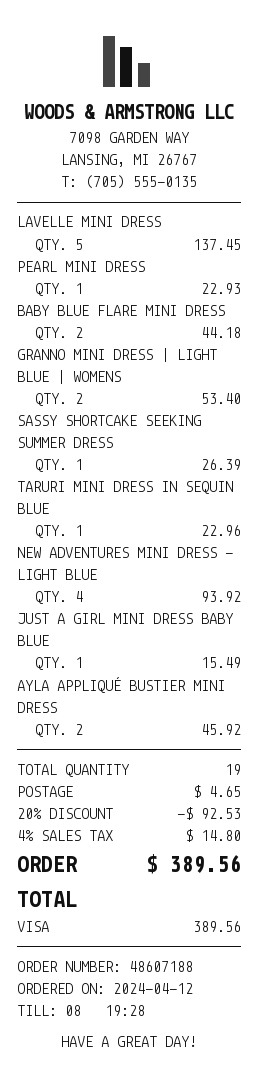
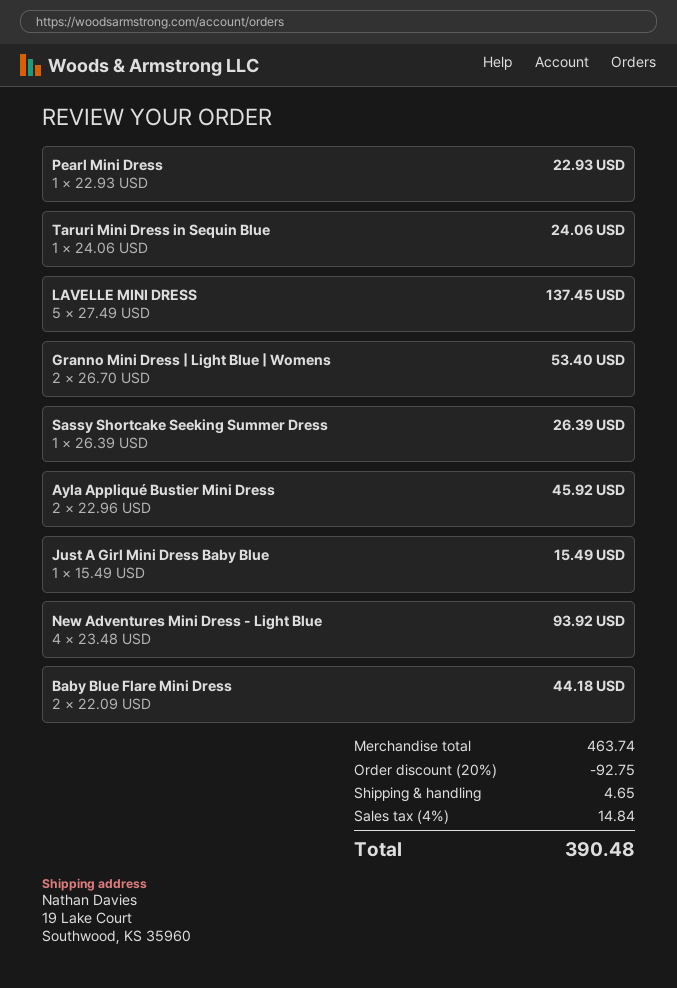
TARURI MINI DRESS IN SEQUIN BLUE: 1 for 22.96 -> 1 for 24.06
discount: 20% = 92.53 -> 20% = 92.75
tax: 4% = 14.80 -> 4% = 14.84
total: 389.56 -> 390.48

